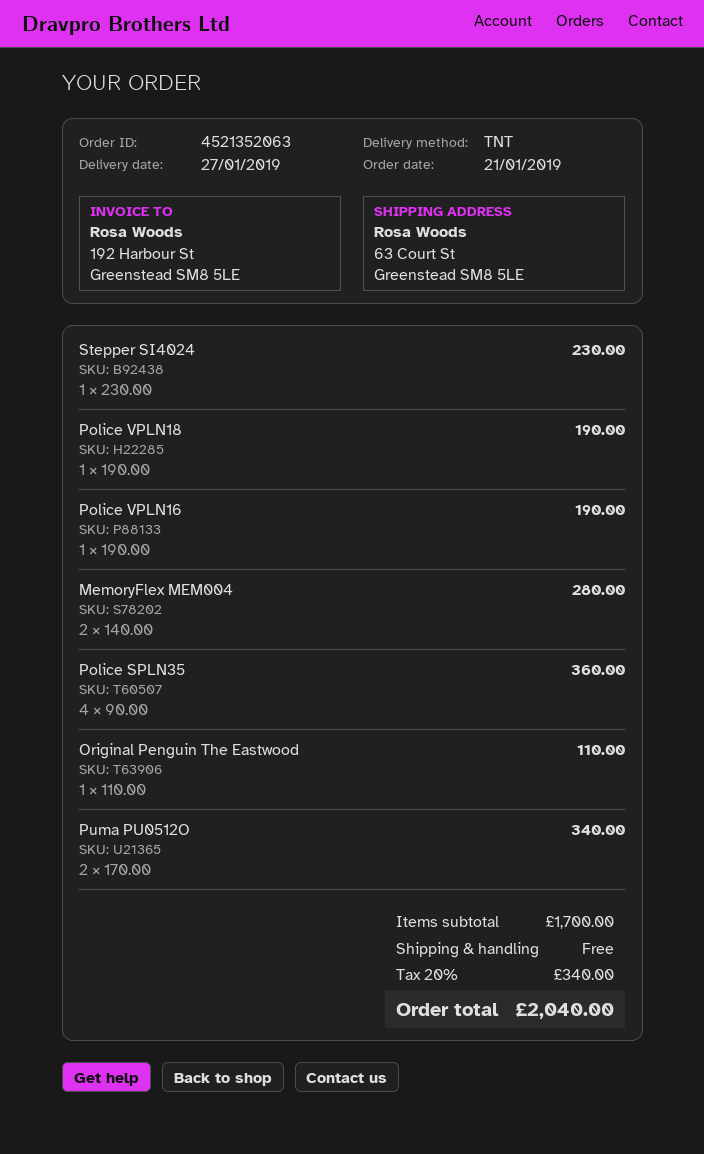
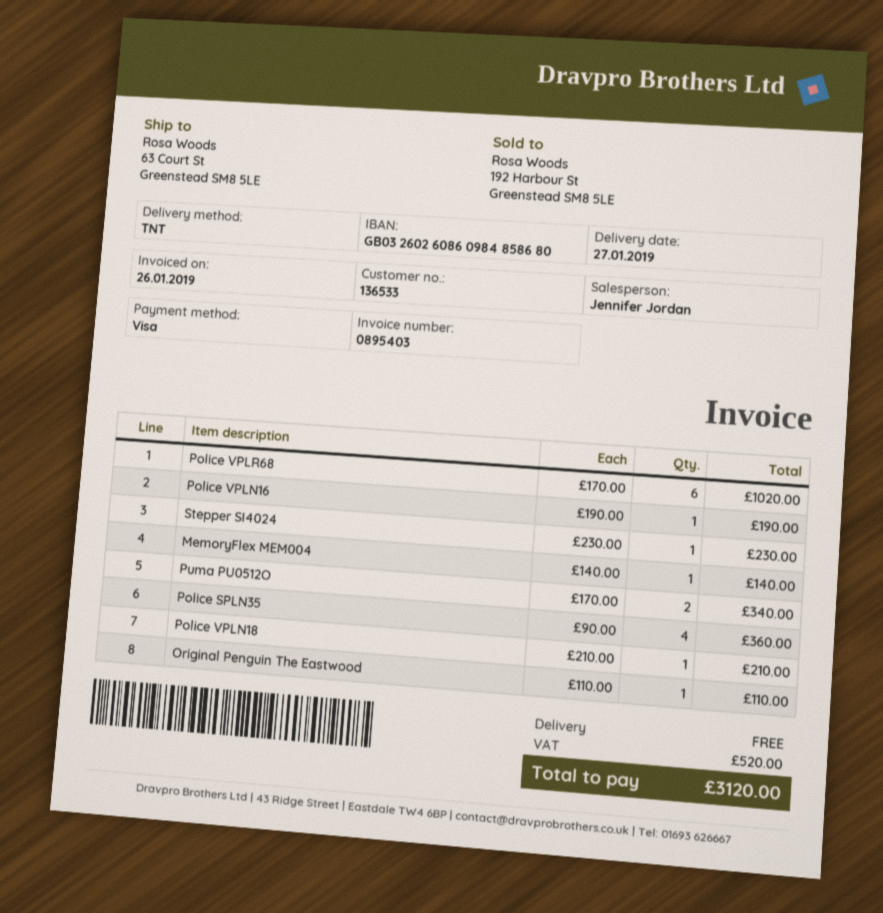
Police VPLN18: 1 x 190.00 = 190.00 -> 1 x 210.00 = 210.00
MemoryFlex MEM004: 2 x 140.00 = 280.00 -> 1 x 140.00 = 140.00
Police VPLR68: none -> 6 x 170.00 = 1020.00
tax: 340.00 -> 520.00
total: 2040.00 -> 3120.00

